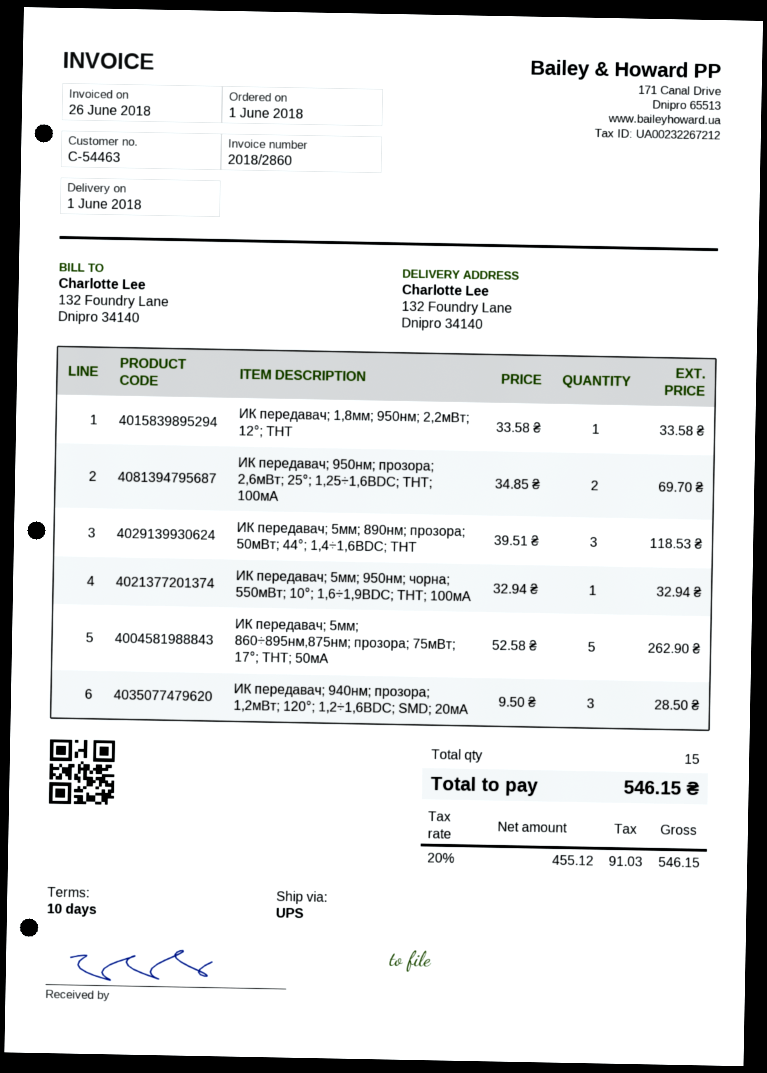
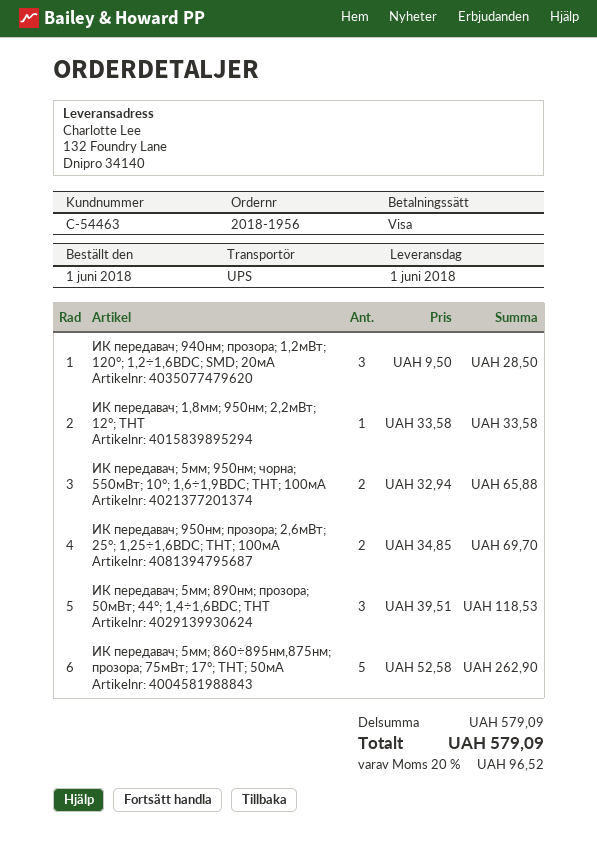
ИК передавач; 5мм; 950нм; чорна; 550мВт; 10°; 1,6÷1,9ВDC; THT; 100мА: 1 x 32.94 = 32.94 -> 2 x 32.94 = 65.88
tax: 20% = 91.03 -> 20% = 96.52
total: 546.15 -> 579.09

